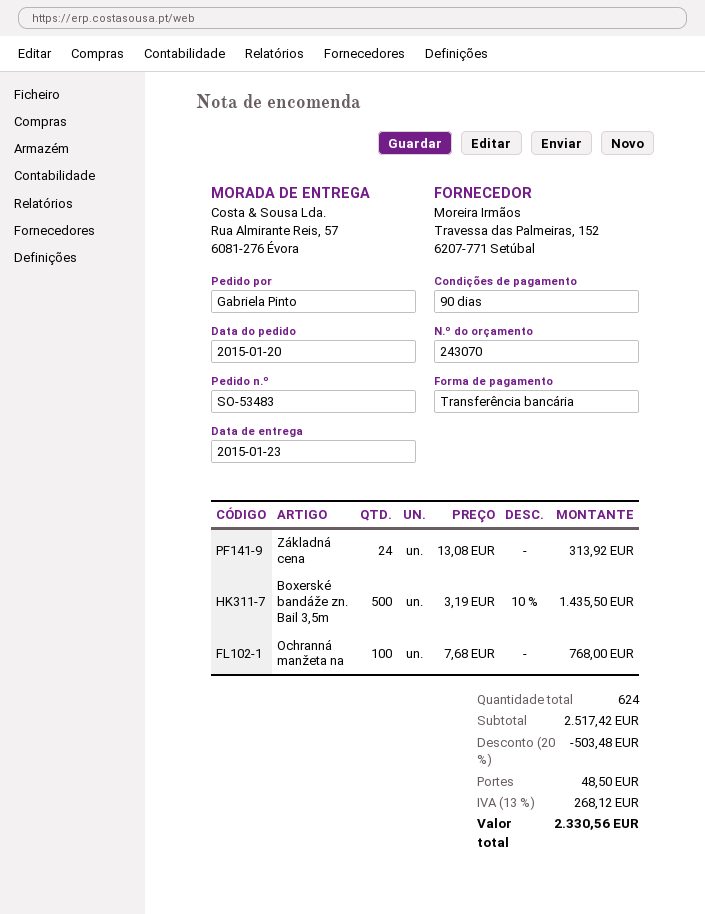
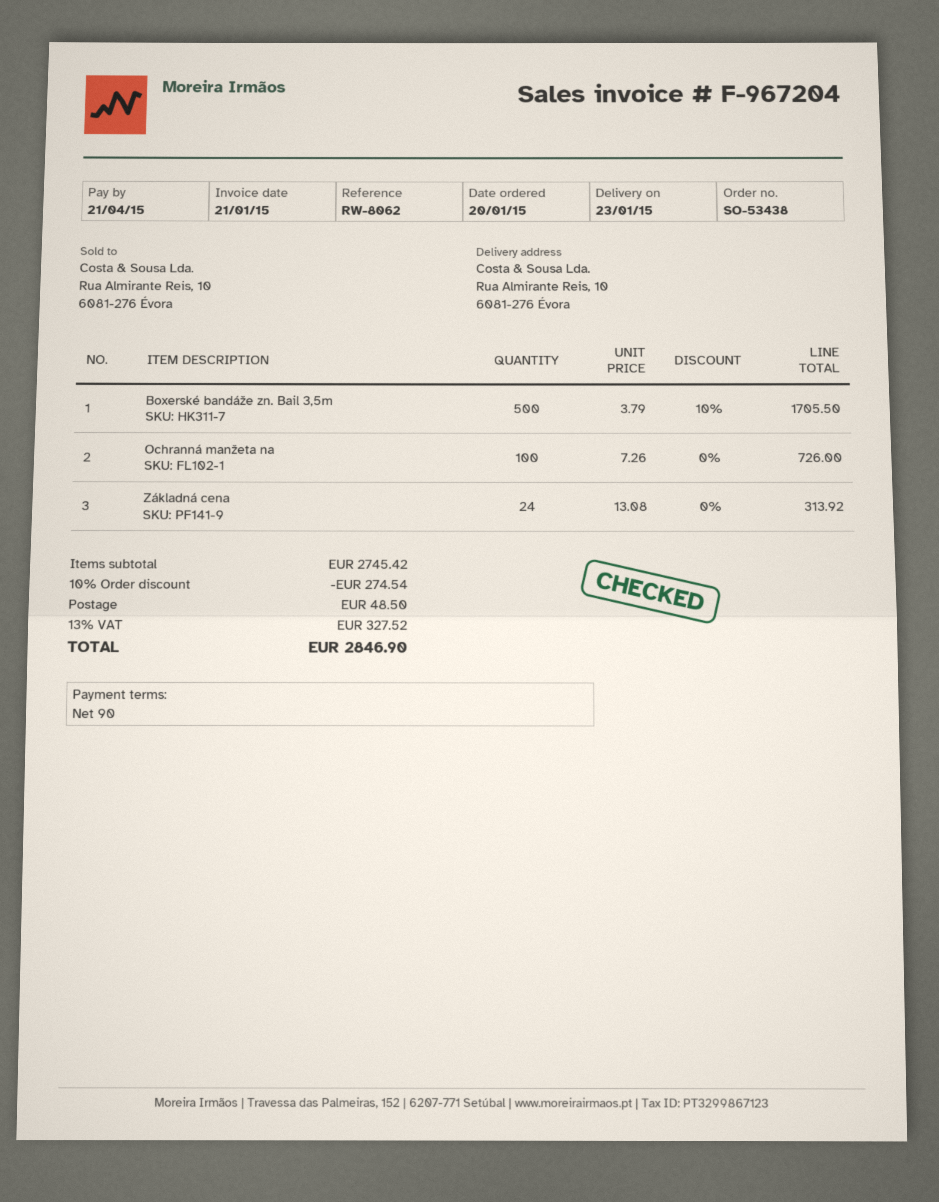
order number: SO-53483 -> SO-53438
ship to: Rua Almirante Reis, 57, 6081-276 Évora -> Rua Almirante Reis, 10, 6081-276 Évora
Boxerské bandáže zn. Bail 3,5m: 500 x 3.19 - 10% = 1435.50 -> 500 x 3.79 - 10% = 1705.50
Ochranná manžeta na: 100 x 7.68 = 768.00 -> 100 x 7.26 = 726.00
subtotal: 2517.42 -> 2745.42
discount: 20% = 503.48 -> 10% = 274.54
tax: 13% = 268.12 -> 13% = 327.52
total: 2330.56 -> 2846.90

